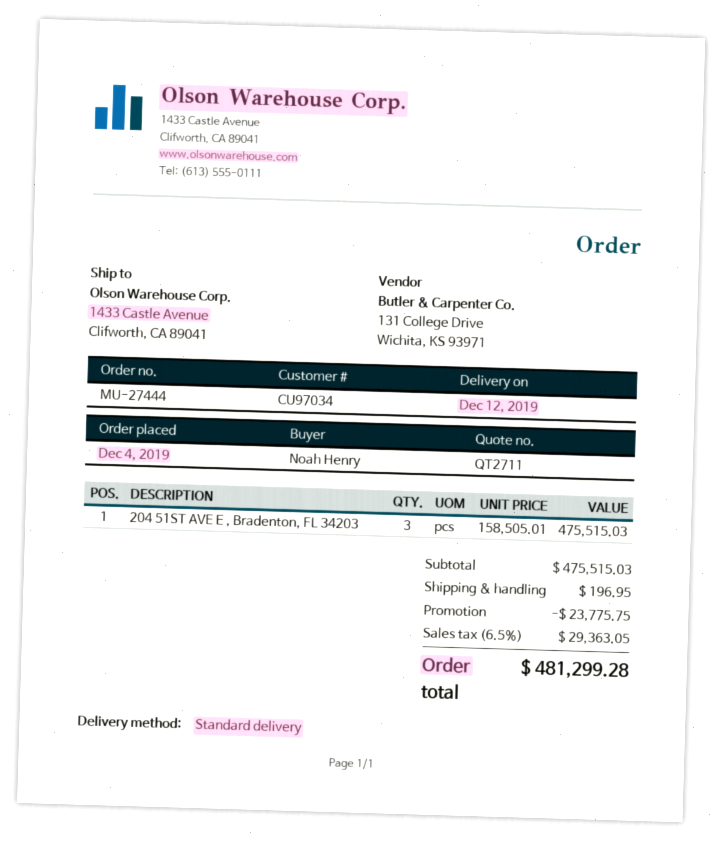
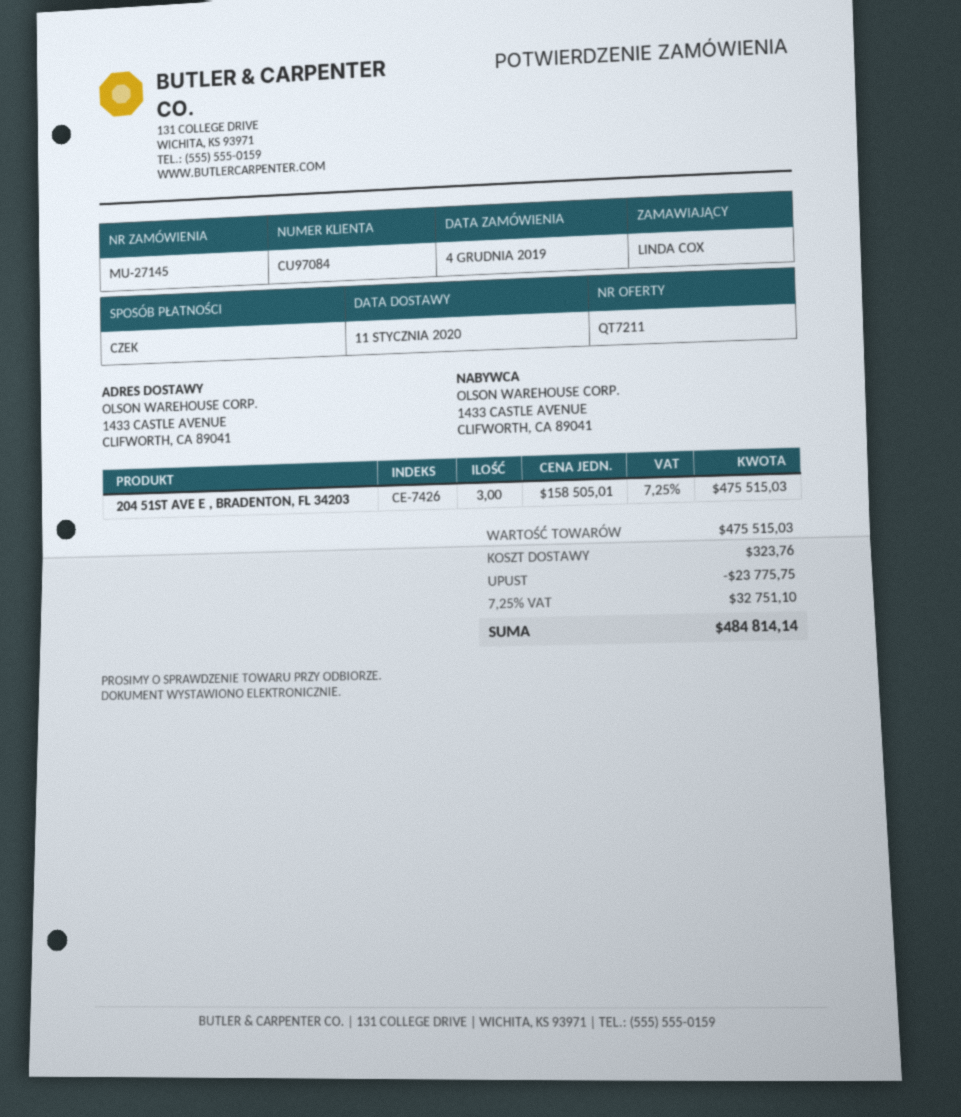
quote number: QT2711 -> QT7211
order number: MU-27444 -> MU-27145
delivery date: 2019-12-12 -> 2020-01-11
customer number: CU97034 -> CU97084
ordered by: Noah Henry -> LINDA COX
shipping: 196.95 -> 323.76
tax: 6.5% = 29363.05 -> 7.25% = 32751.10
total: 481299.28 -> 484814.14

